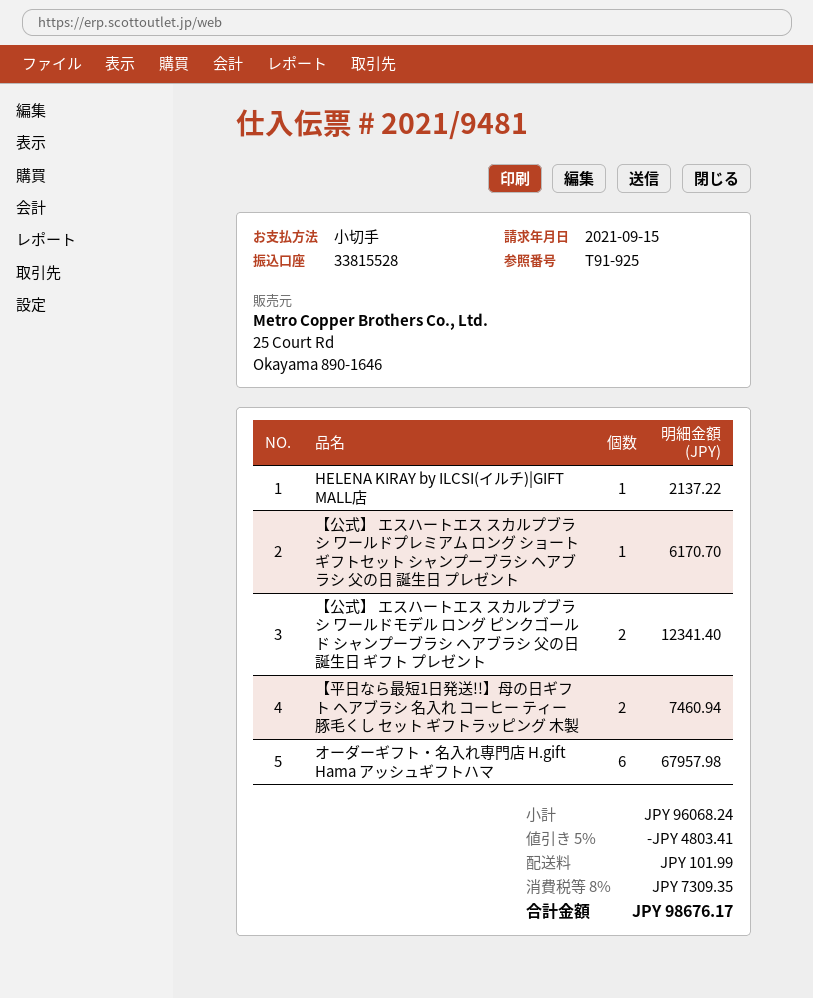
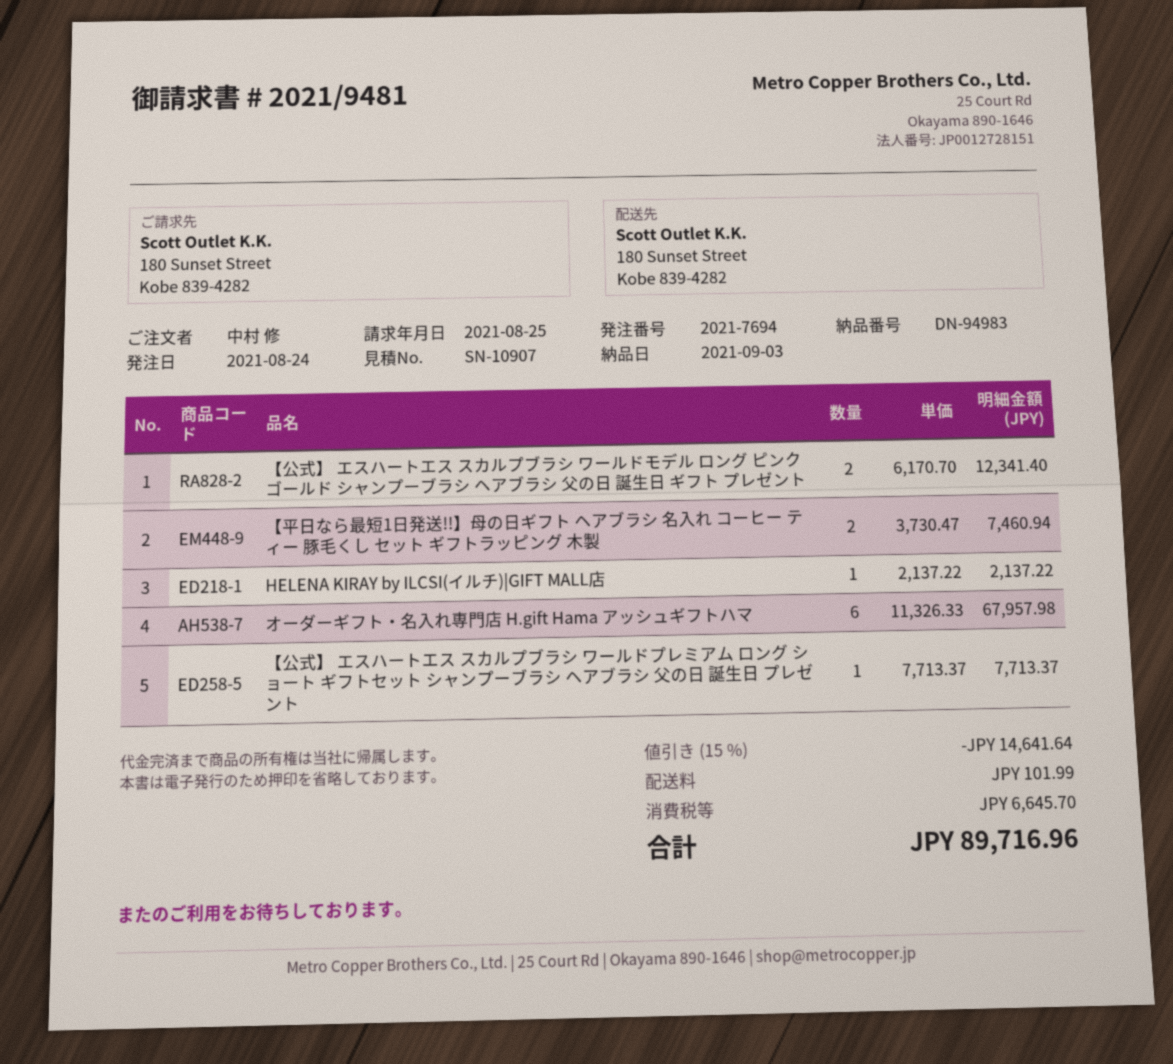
invoice date: 2021-09-15 -> 2021-08-25
【公式】 エスハートエス スカルプブラシ ワールドプレミアム ロング ショート ギフトセット シャンプーブラシ ヘアブラシ 父の日 誕生日 プレゼント: 1 for 6170.70 -> 1 for 7713.37
discount: 5% = 4803.41 -> 15% = 14641.64
tax: 7309.35 -> 6645.70
total: 98676.17 -> 89716.96

